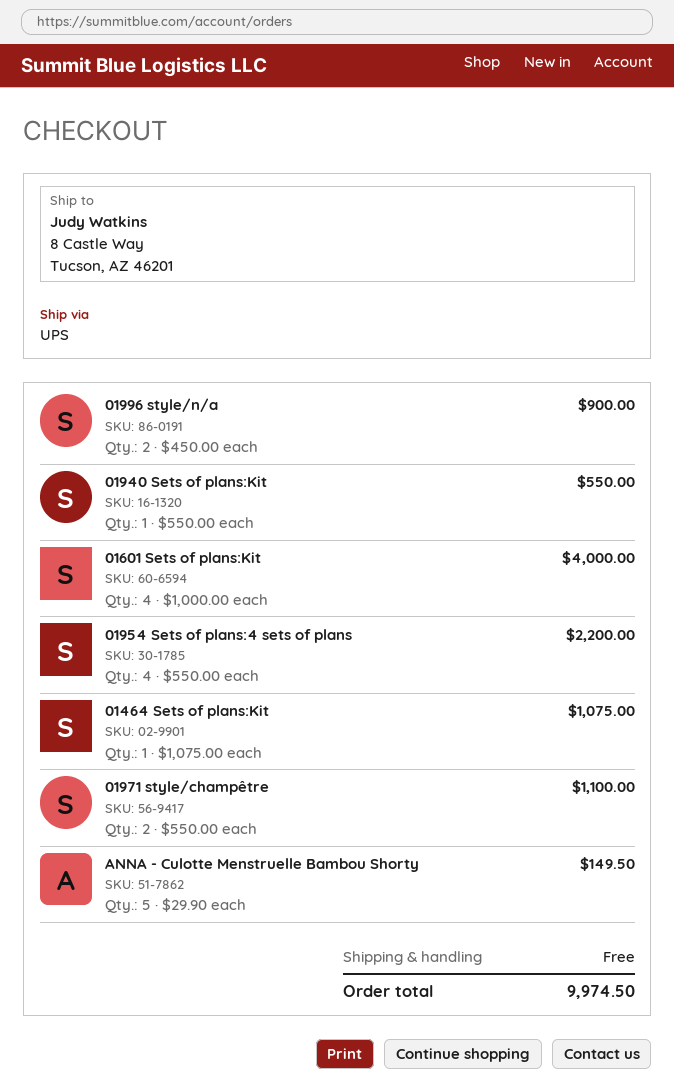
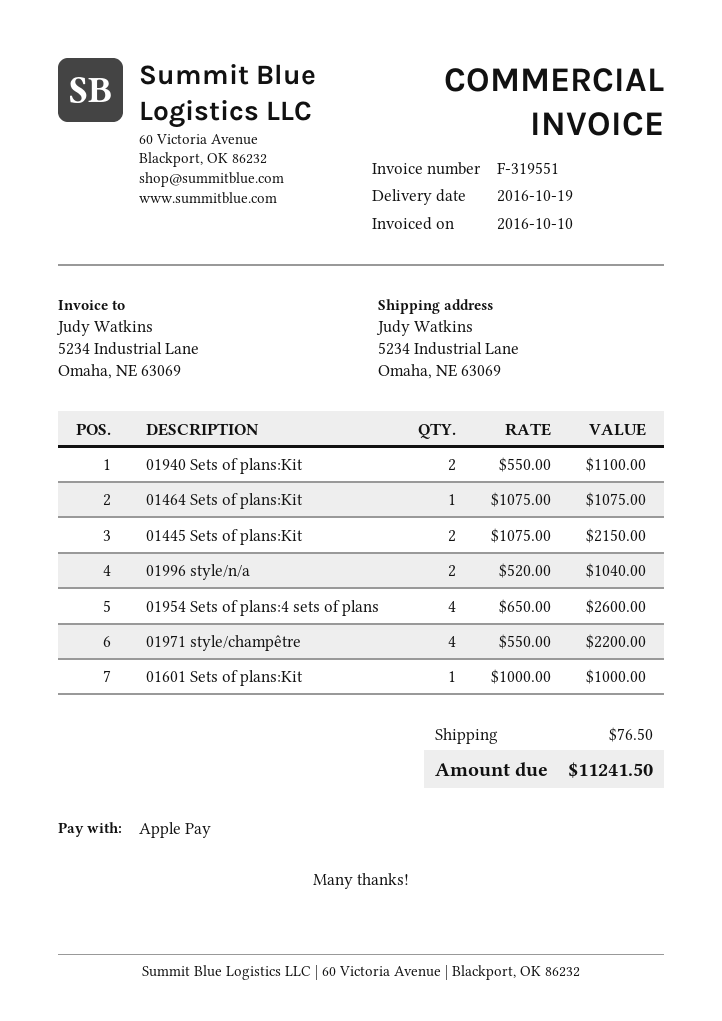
ship to: 8 Castle Way, Tucson, AZ 46201 -> 5234 Industrial Lane, Omaha, NE 63069
01996 style/n/a: 2 x 450.00 = 900.00 -> 2 x 520.00 = 1040.00
01940 Sets of plans:Kit: 1 x 550.00 = 550.00 -> 2 x 550.00 = 1100.00
01601 Sets of plans:Kit: 4 x 1000.00 = 4000.00 -> 1 x 1000.00 = 1000.00
01954 Sets of plans:4 sets of plans: 4 x 550.00 = 2200.00 -> 4 x 650.00 = 2600.00
01971 style/champêtre: 2 x 550.00 = 1100.00 -> 4 x 550.00 = 2200.00
ANNA - Culotte Menstruelle Bambou Shorty: 5 x 29.90 = 149.50 -> none
01445 Sets of plans:Kit: none -> 2 x 1075.00 = 2150.00
shipping: 0.00 -> 76.50
total: 9974.50 -> 11241.50

